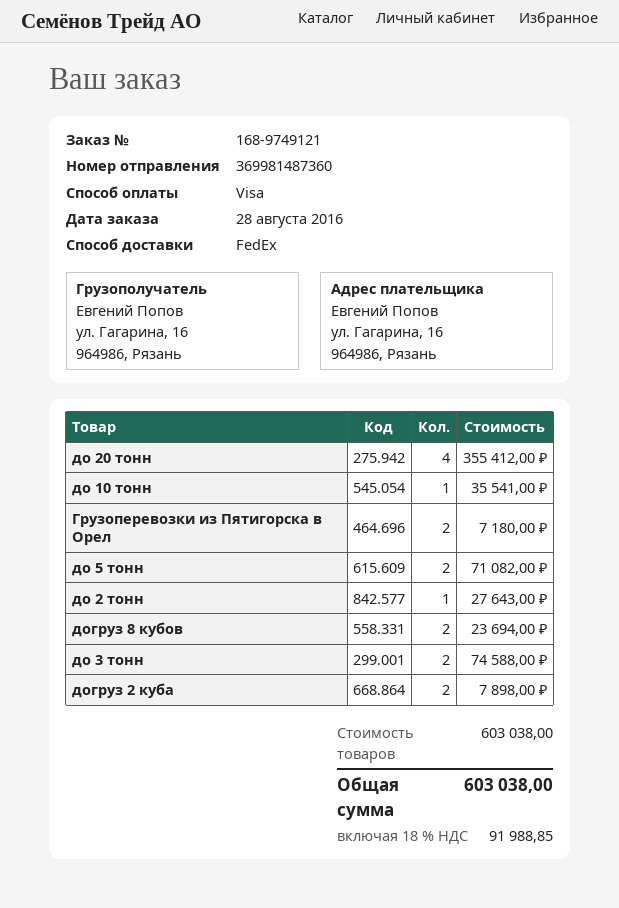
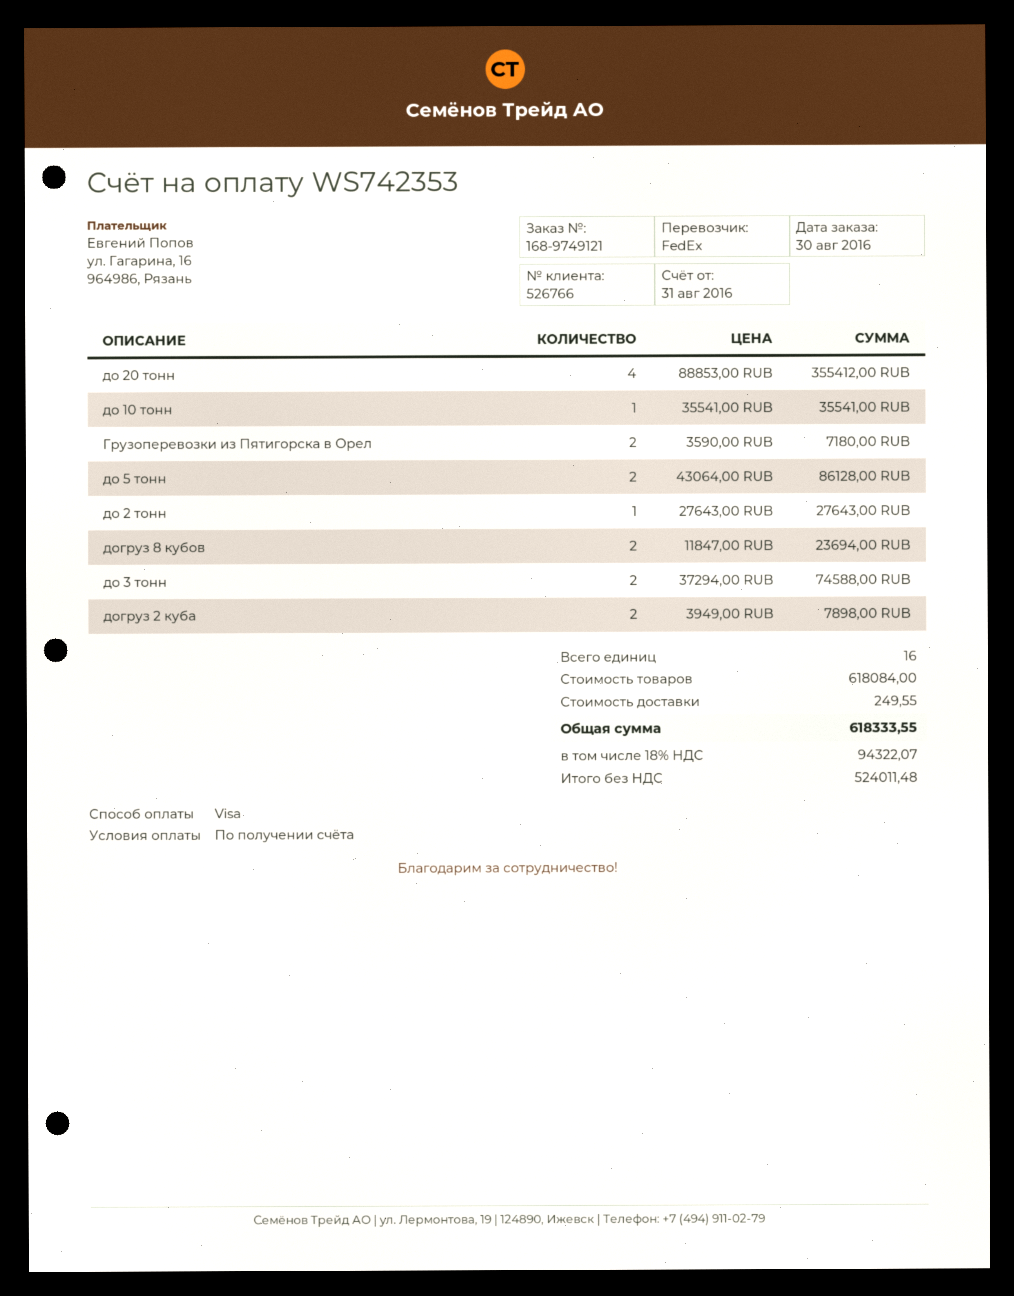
order date: 2016-08-28 -> 2016-08-30
до 5 тонн: 2 for 71082.00 -> 2 for 86128.00
subtotal: 603038.00 -> 618084.00
shipping: none -> 249.55
tax: 18% = 91988.85 -> 18% = 94322.07
total: 603038.00 -> 618333.55

